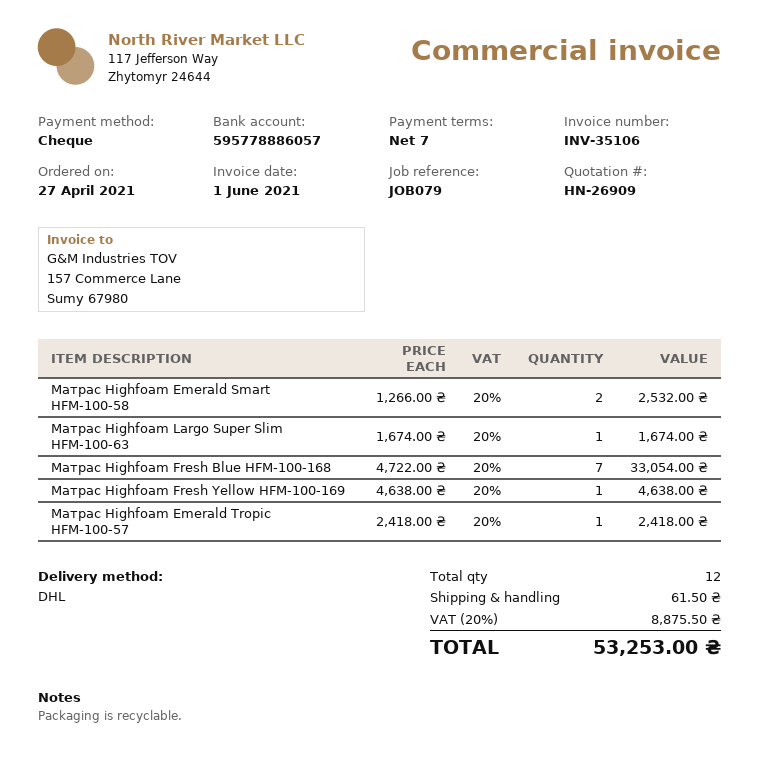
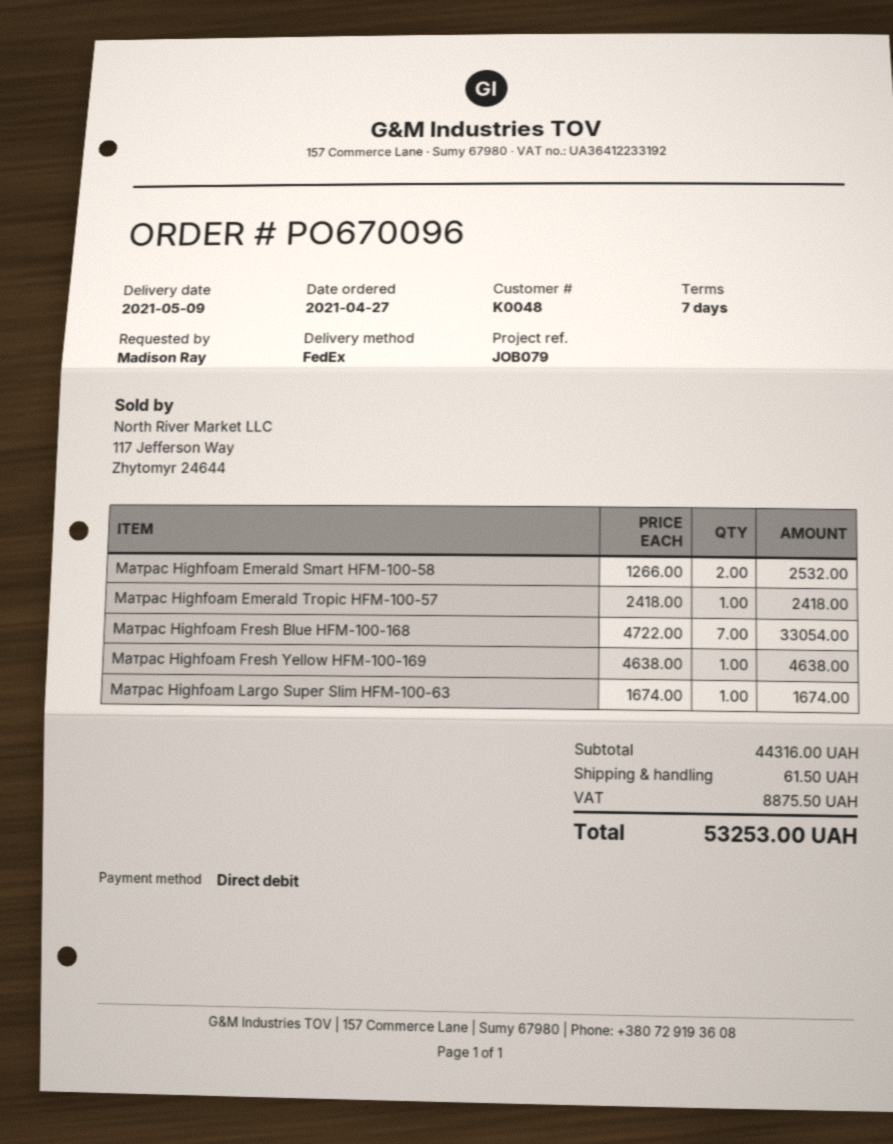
payment method: cheque -> direct debit
shipping method: DHL -> FedEx

